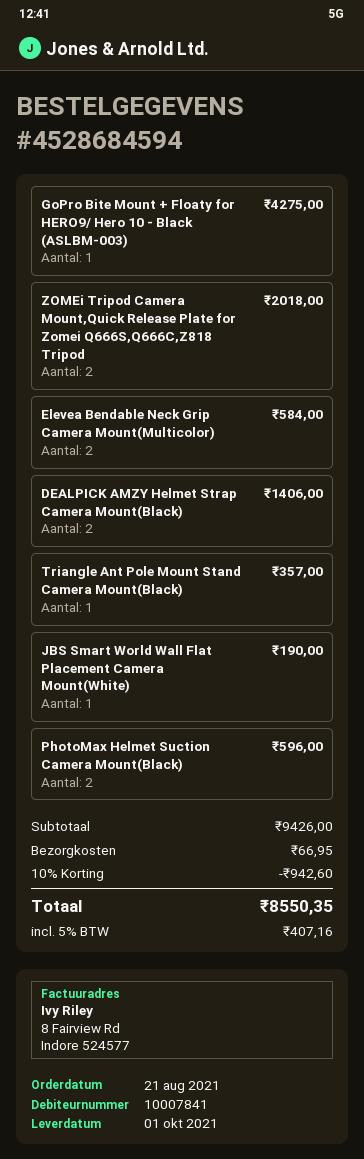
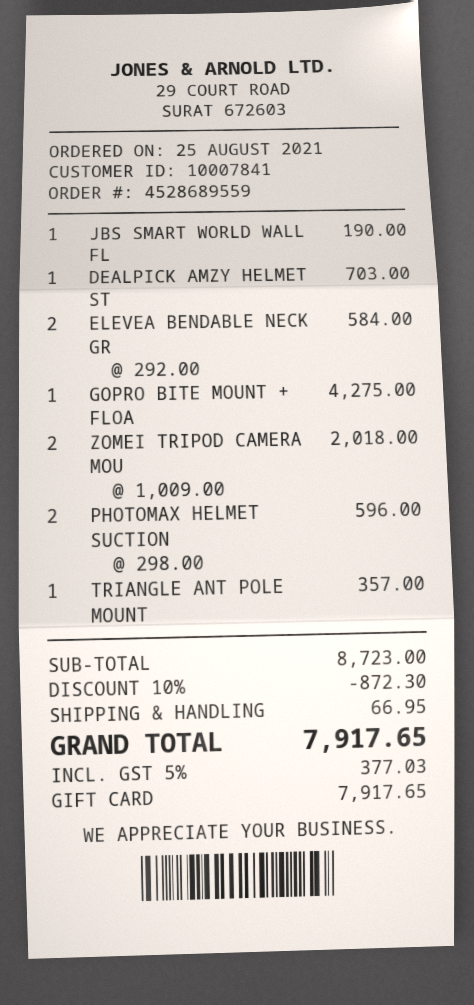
order number: 4528684594 -> 4528689559
order date: 2021-08-21 -> 2021-08-25
DEALPICK AMZY Helmet Strap Camera Mount(Black): 2 for 1406.00 -> 1 for 703.00
subtotal: 9426.00 -> 8723.00
discount: 10% = 942.60 -> 10% = 872.30
tax: 5% = 407.16 -> 5% = 377.03
total: 8550.35 -> 7917.65

